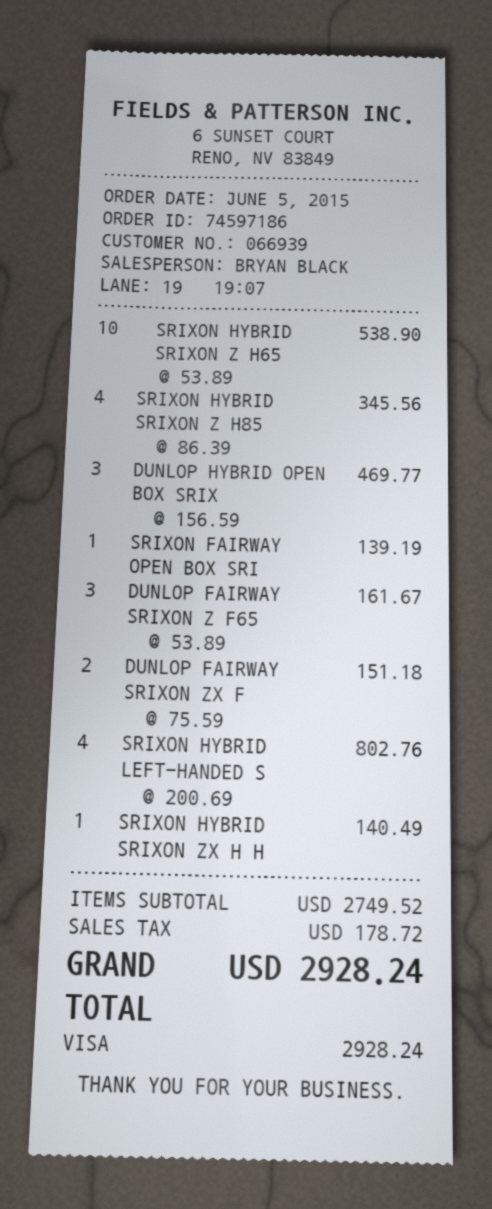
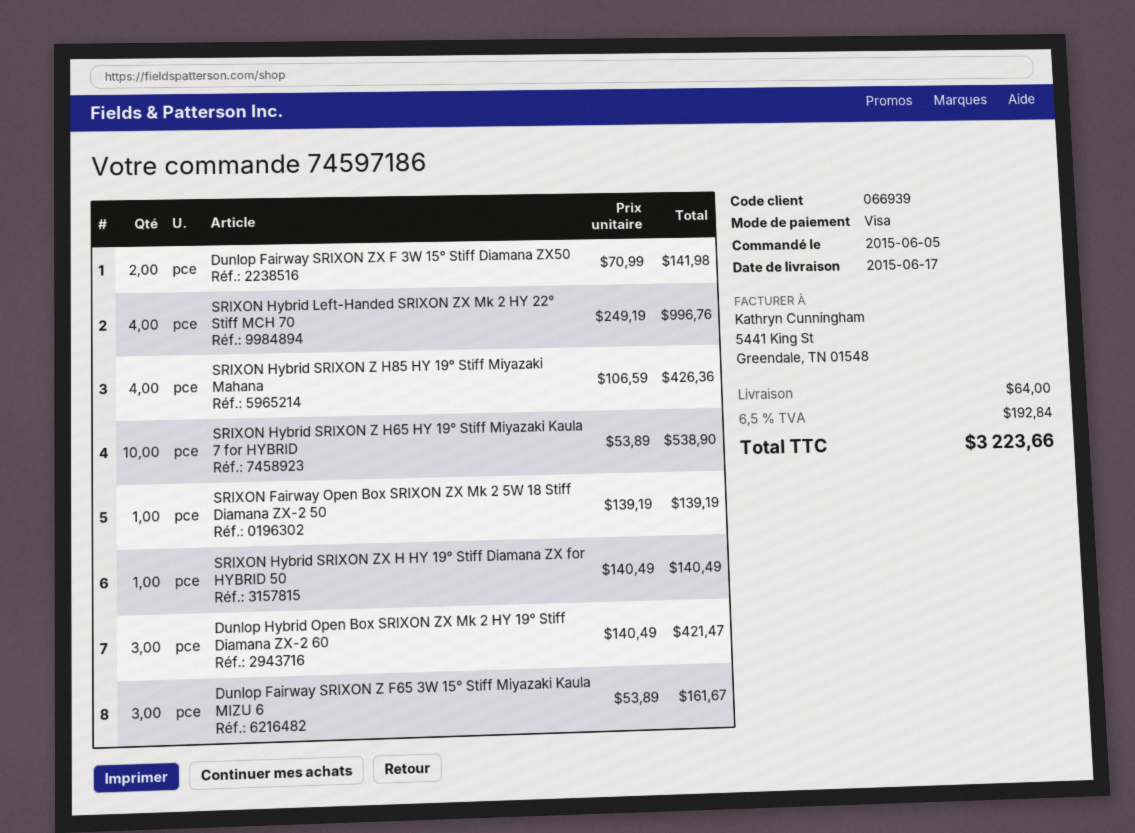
SRIXON HYBRID SRIXON Z H85: 4 x 86.39 = 345.56 -> 4 x 106.59 = 426.36
DUNLOP HYBRID OPEN BOX SRIX: 3 x 156.59 = 469.77 -> 3 x 140.49 = 421.47
DUNLOP FAIRWAY SRIXON ZX F: 2 x 75.59 = 151.18 -> 2 x 70.99 = 141.98
SRIXON HYBRID LEFT-HANDED S: 4 x 200.69 = 802.76 -> 4 x 249.19 = 996.76
shipping: none -> 64.00
tax: 178.72 -> 192.84
total: 2928.24 -> 3223.66

